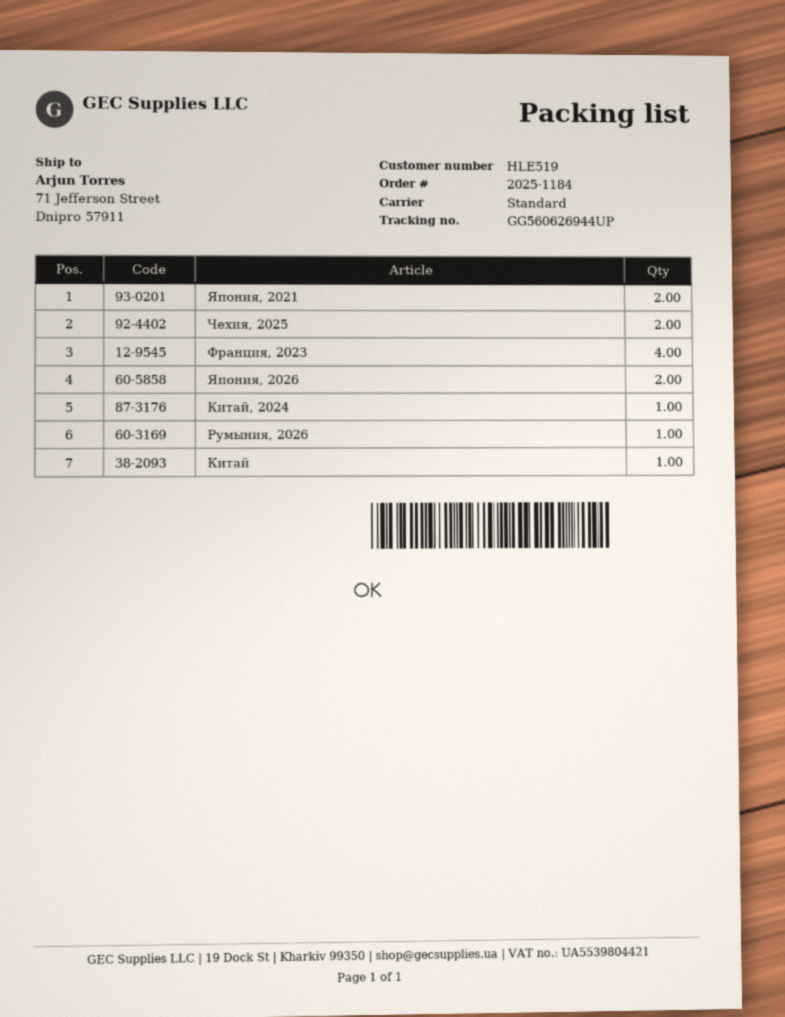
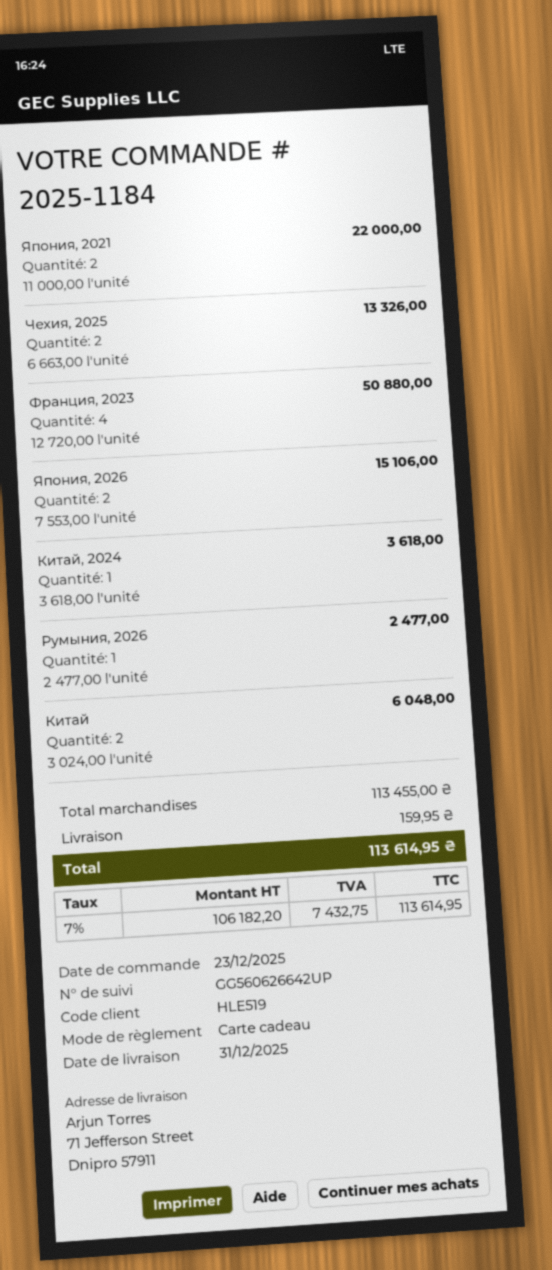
tracking number: GG560626944UP -> GG560626642UP
Китай: 1 -> 2

